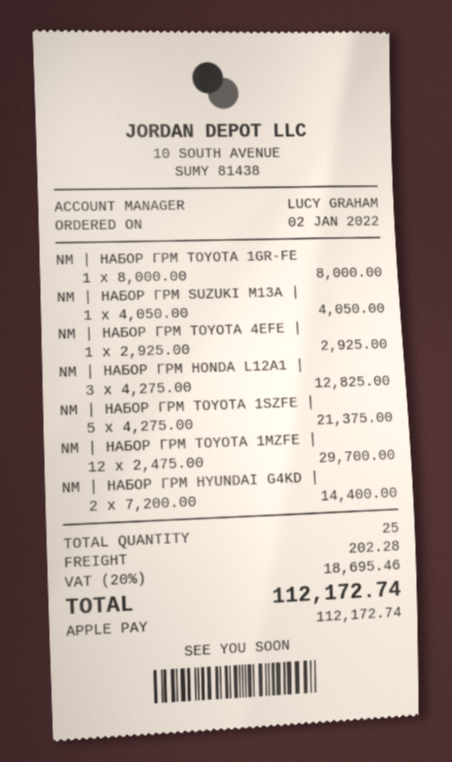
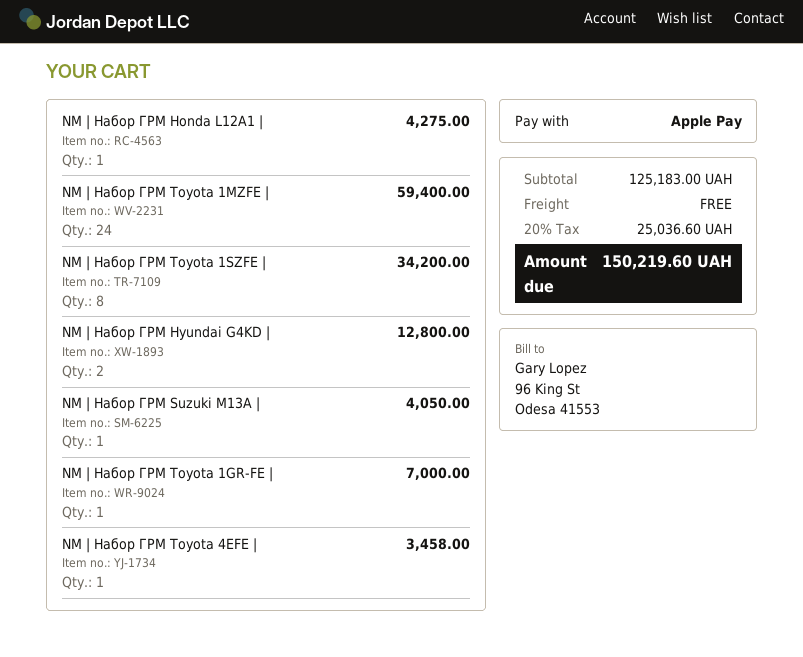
NM | НАБОР ГРМ TOYOTA 1GR-FE: 1 for 8000.00 -> 1 for 7000.00
NM | НАБОР ГРМ TOYOTA 4EFE |: 1 for 2925.00 -> 1 for 3458.00
NM | НАБОР ГРМ HONDA L12A1 |: 3 for 12825.00 -> 1 for 4275.00
NM | НАБОР ГРМ TOYOTA 1SZFE |: 5 for 21375.00 -> 8 for 34200.00
NM | НАБОР ГРМ TOYOTA 1MZFE |: 12 for 29700.00 -> 24 for 59400.00
NM | НАБОР ГРМ HYUNDAI G4KD |: 2 for 14400.00 -> 2 for 12800.00
shipping: 202.28 -> 0.00
tax: 20% = 18695.46 -> 20% = 25036.60
total: 112172.74 -> 150219.60

